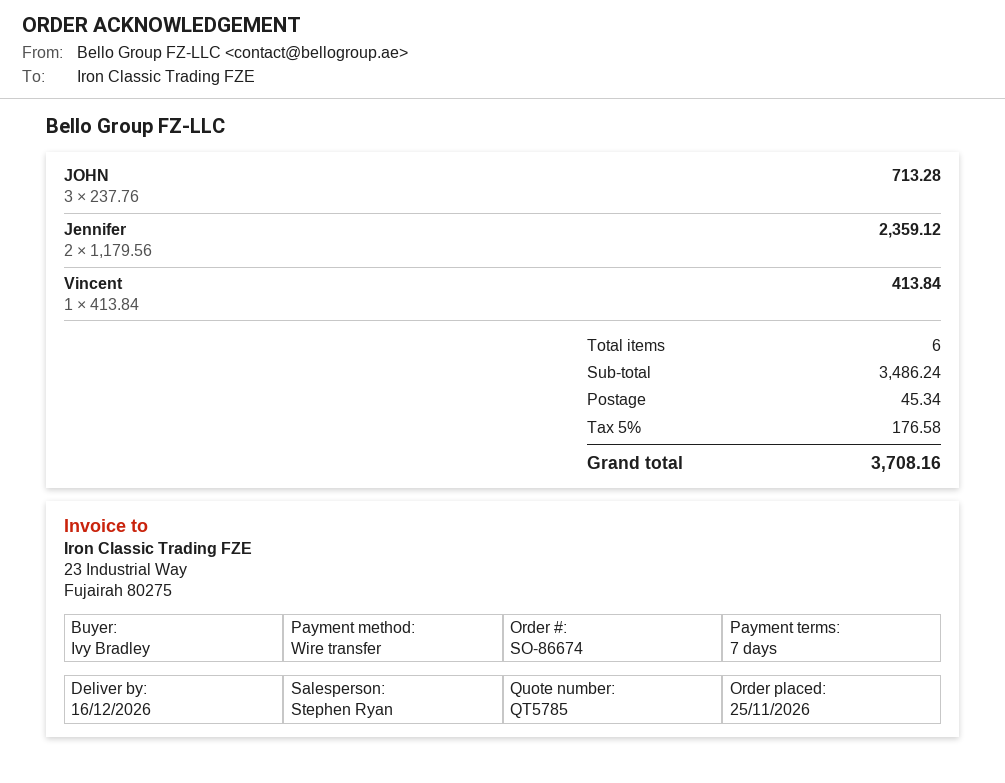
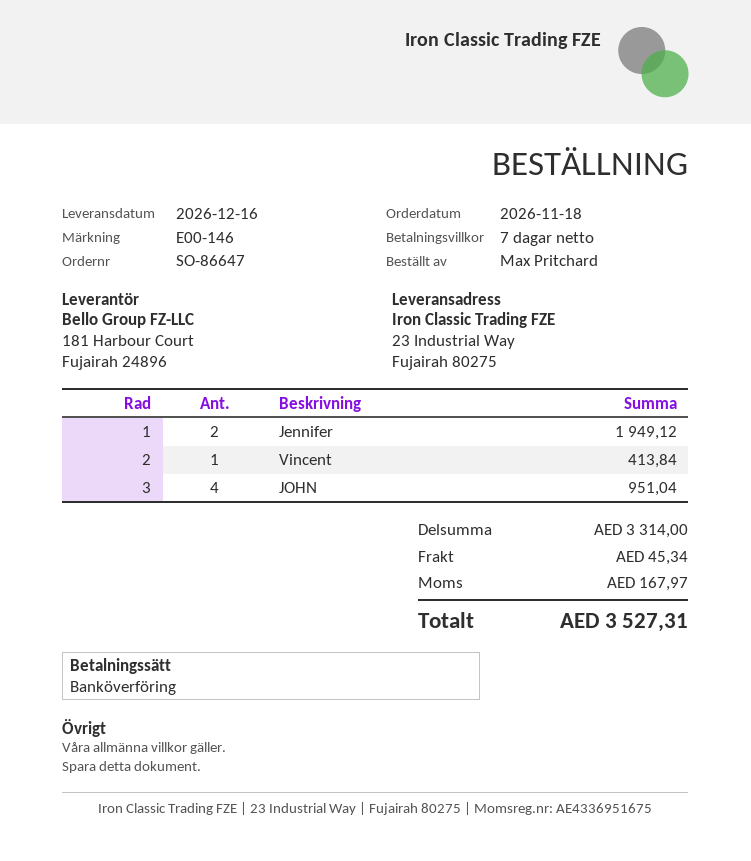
order number: SO-86674 -> SO-86647
order date: 2026-11-25 -> 2026-11-18
ordered by: Ivy Bradley -> Max Pritchard
JOHN: 3 for 713.28 -> 4 for 951.04
Jennifer: 2 for 2359.12 -> 2 for 1949.12
subtotal: 3486.24 -> 3314.00
tax: 176.58 -> 167.97
total: 3708.16 -> 3527.31

